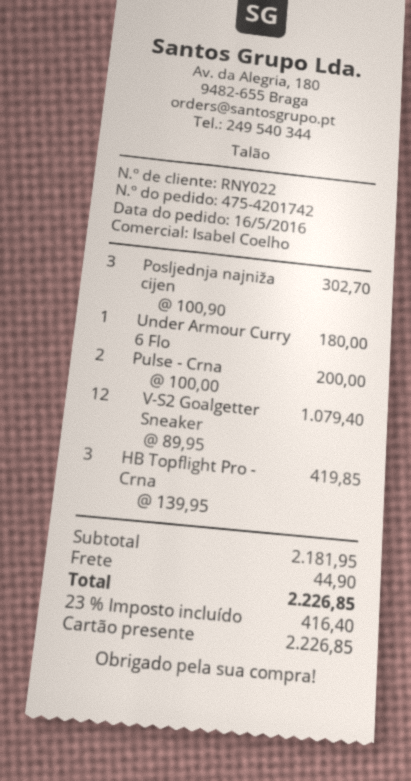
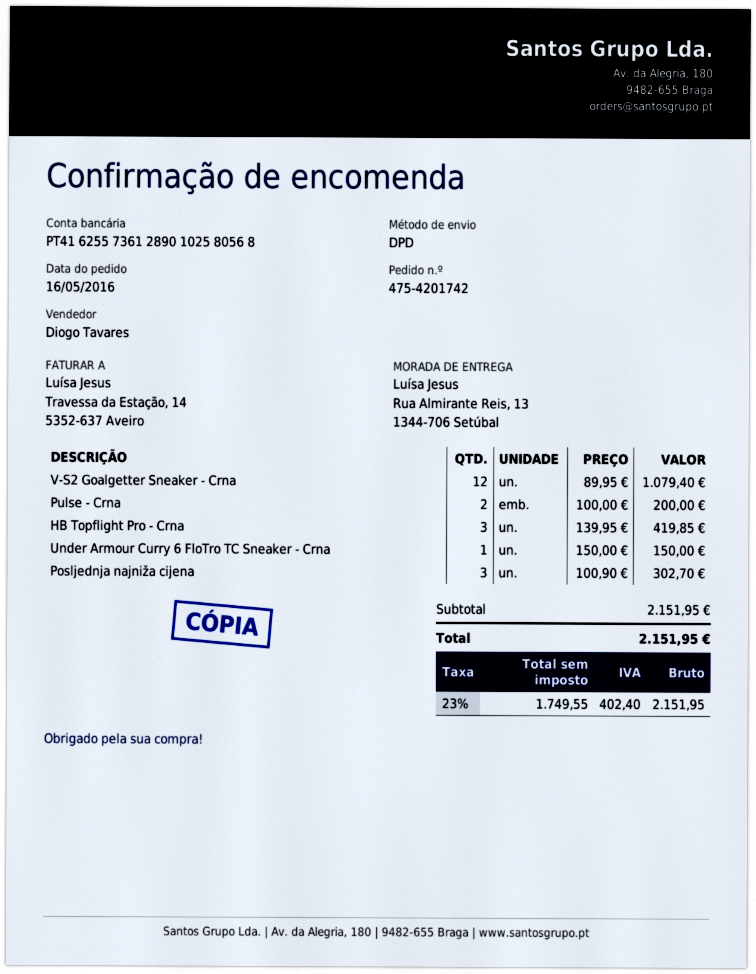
sales rep: Isabel Coelho -> Diogo Tavares
Under Armour Curry 6 Flo: 1 x 180.00 = 180.00 -> 1 x 150.00 = 150.00
subtotal: 2181.95 -> 2151.95
shipping: 44.90 -> none
tax: 23% = 416.40 -> 23% = 402.40
total: 2226.85 -> 2151.95

